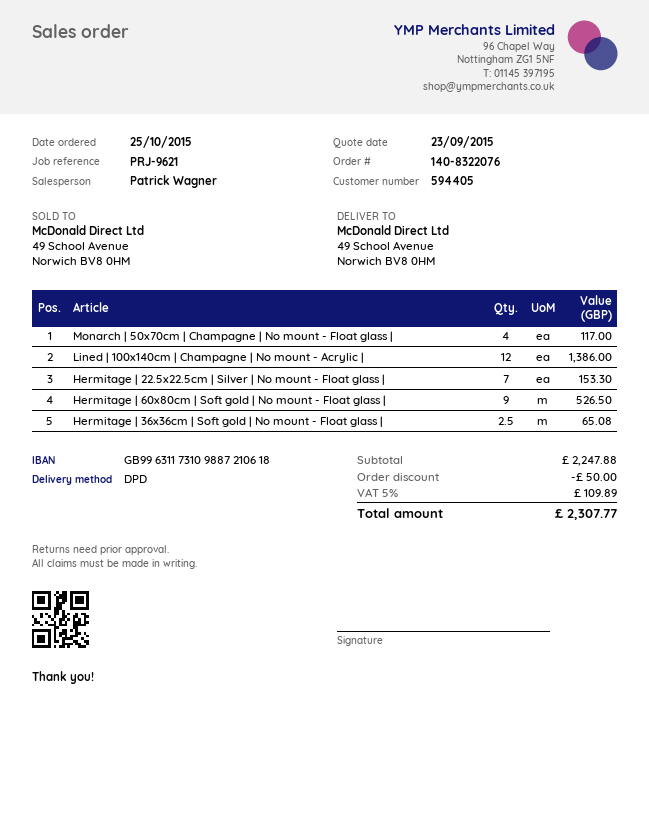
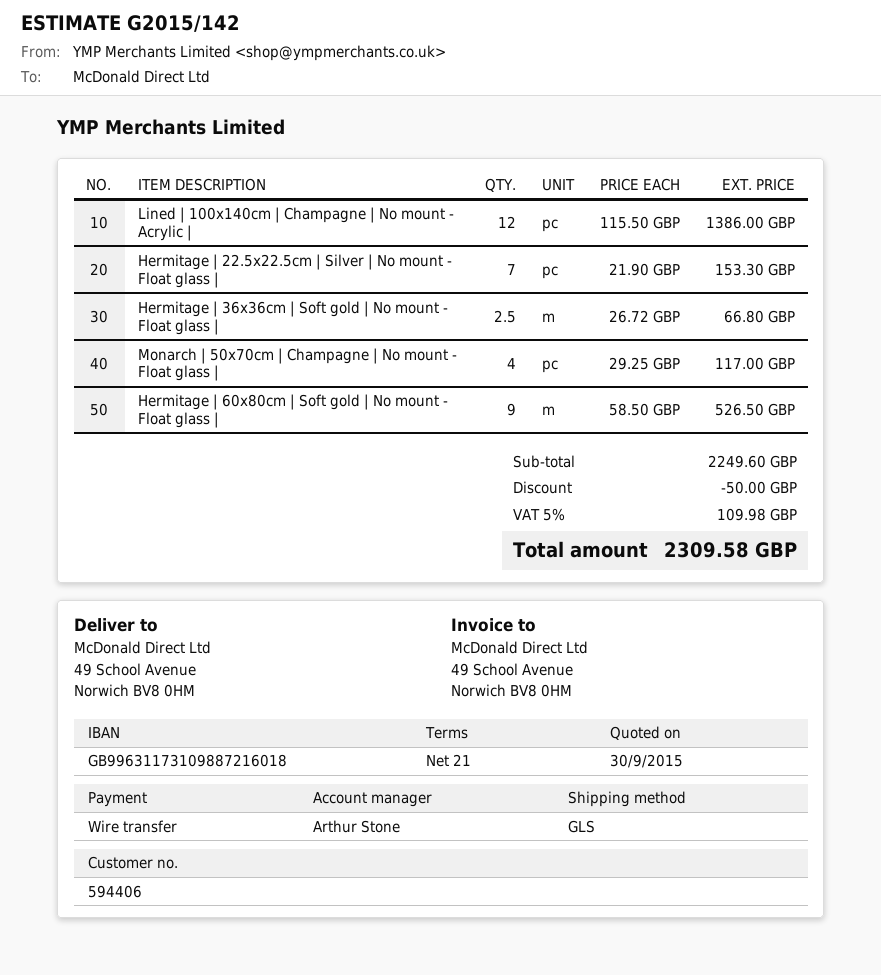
quote date: 2015-09-23 -> 2015-09-30
customer number: 594405 -> 594406
sales rep: Patrick Wagner -> Arthur Stone
bank account: GB99631173109887210618 -> GB99631173109887216018
shipping method: DPD -> GLS
Hermitage | 36x36cm | Soft gold | No mount - Float glass |: 2.5 for 65.08 -> 2.5 for 66.80
subtotal: 2247.88 -> 2249.60
tax: 5% = 109.89 -> 5% = 109.98
total: 2307.77 -> 2309.58

